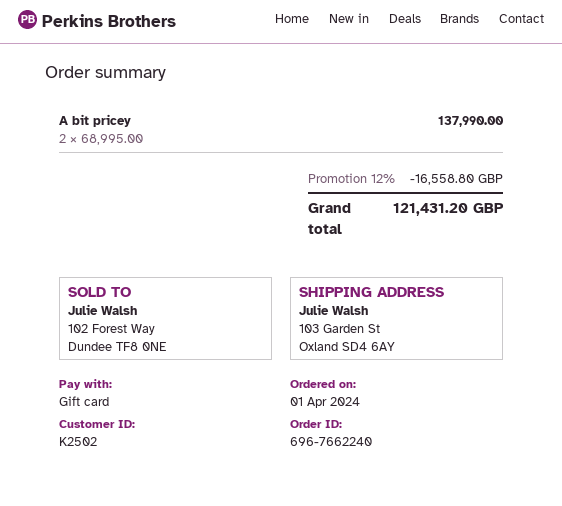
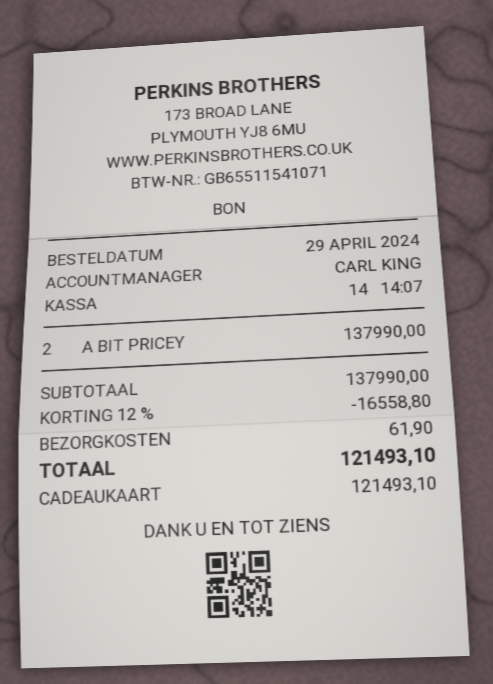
order date: 2024-04-01 -> 2024-04-29
shipping: none -> 61.90
total: 121431.20 -> 121493.10

